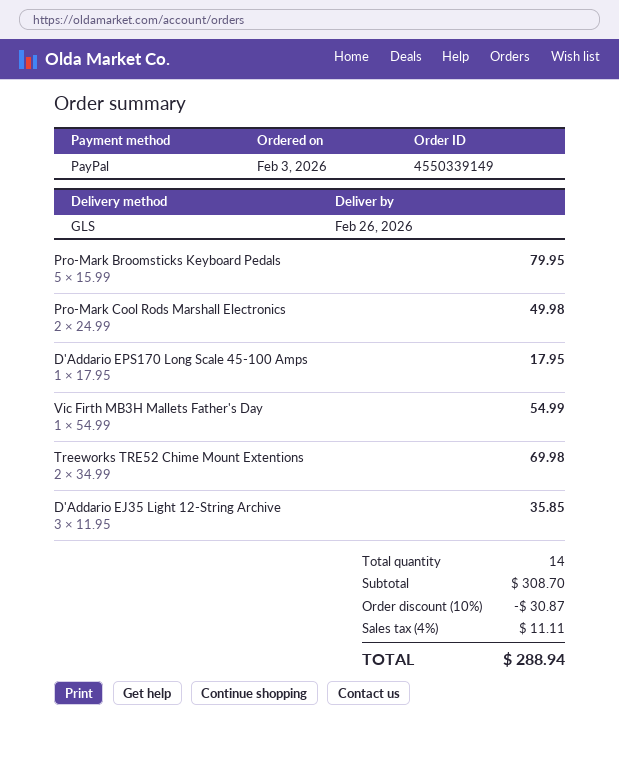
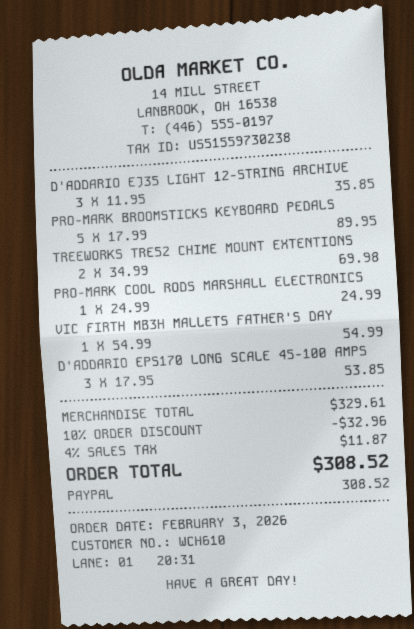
Pro-Mark Broomsticks Keyboard Pedals: 5 x 15.99 = 79.95 -> 5 x 17.99 = 89.95
Pro-Mark Cool Rods Marshall Electronics: 2 x 24.99 = 49.98 -> 1 x 24.99 = 24.99
D'Addario EPS170 Long Scale 45-100 Amps: 1 x 17.95 = 17.95 -> 3 x 17.95 = 53.85
subtotal: 308.70 -> 329.61
discount: 10% = 30.87 -> 10% = 32.96
tax: 4% = 11.11 -> 4% = 11.87
total: 288.94 -> 308.52

